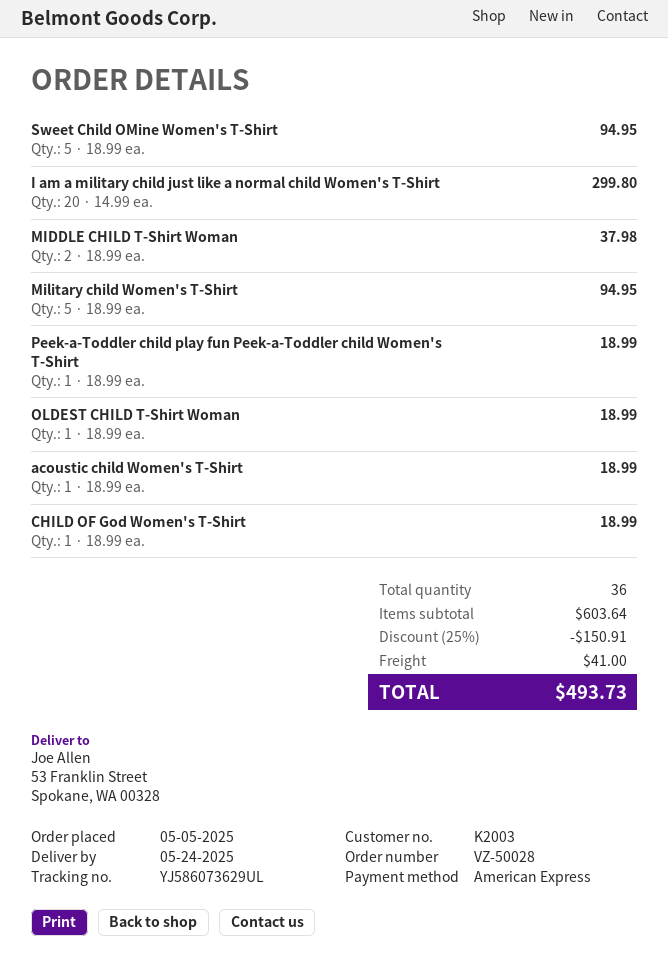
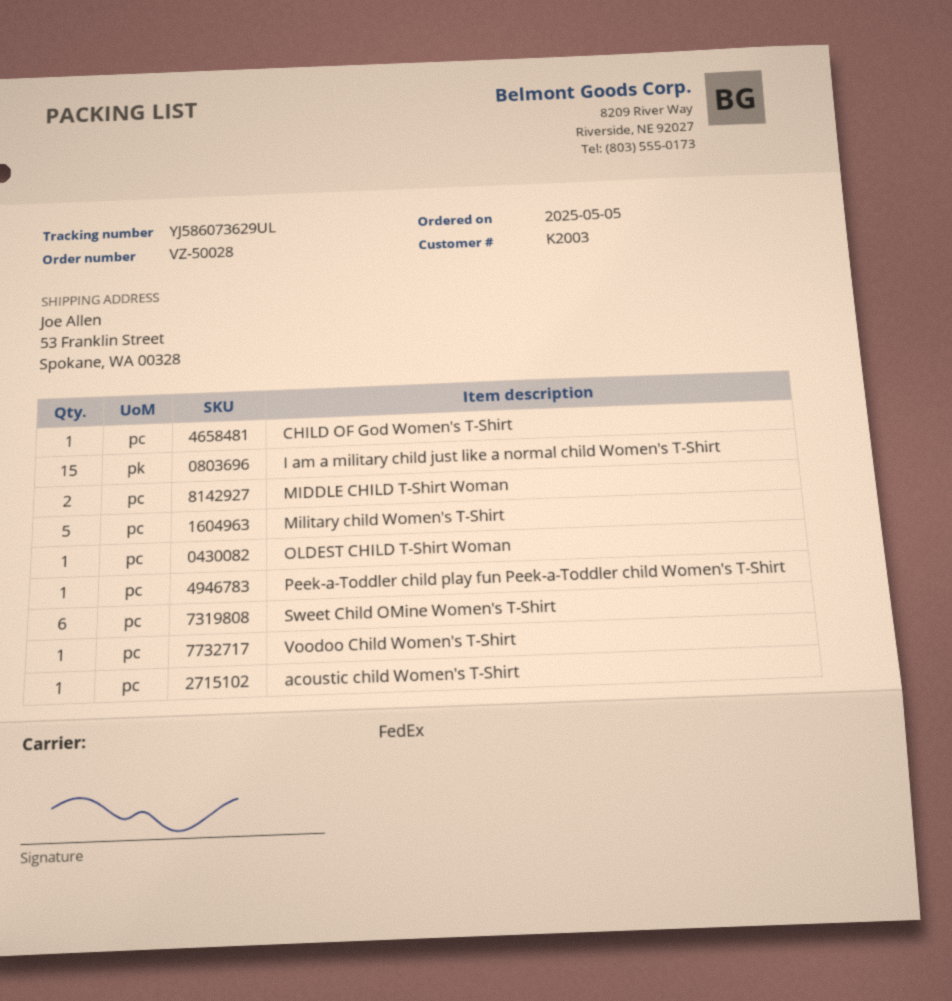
Sweet Child OMine Women's T-Shirt: 5 -> 6
I am a military child just like a normal child Women's T-Shirt: 20 -> 15
Voodoo Child Women's T-Shirt: none -> 1

